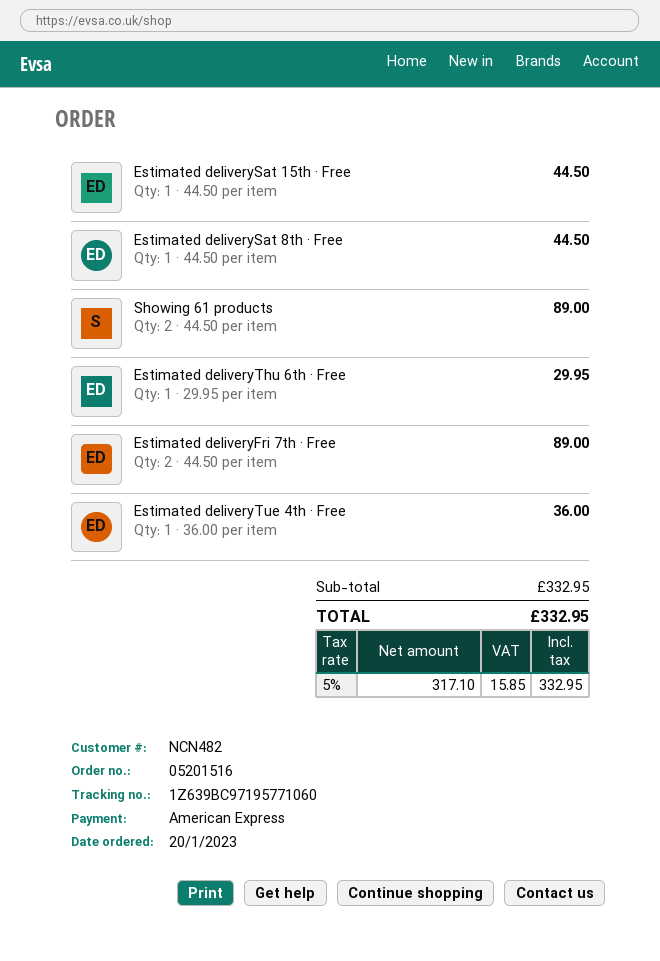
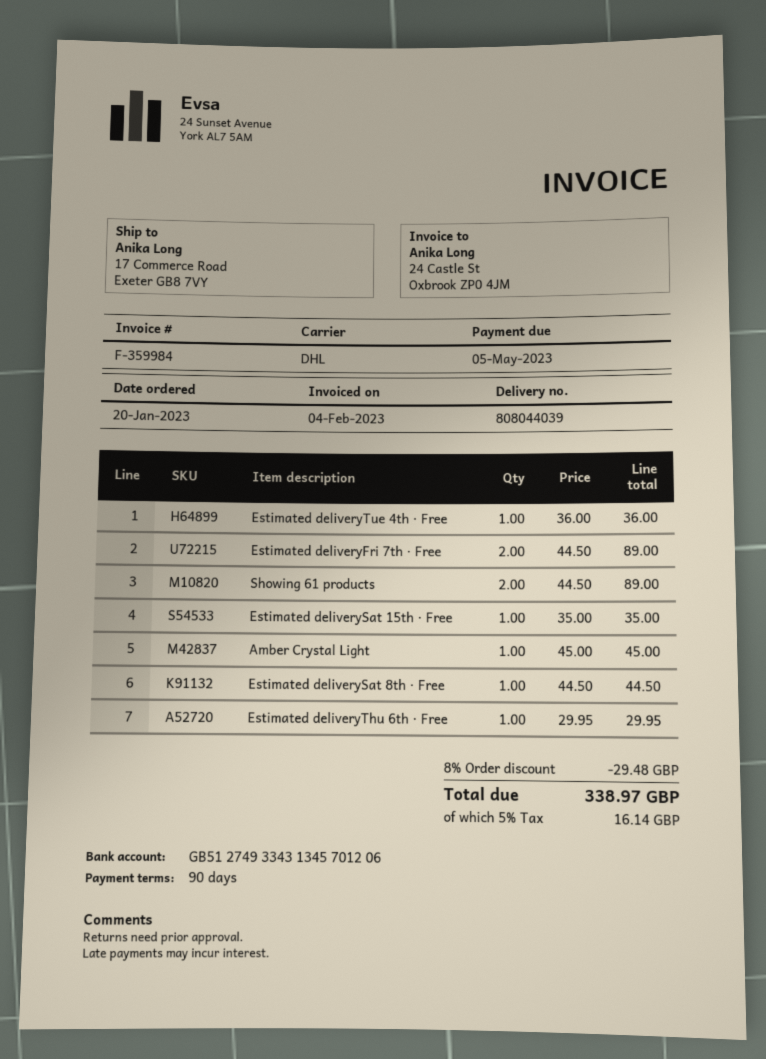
Estimated deliverySat 15th · Free: 1 x 44.50 = 44.50 -> 1 x 35.00 = 35.00
Amber Crystal Light: none -> 1 x 45.00 = 45.00
discount: none -> 8% = 29.48
tax: 5% = 15.85 -> 5% = 16.14
total: 332.95 -> 338.97

